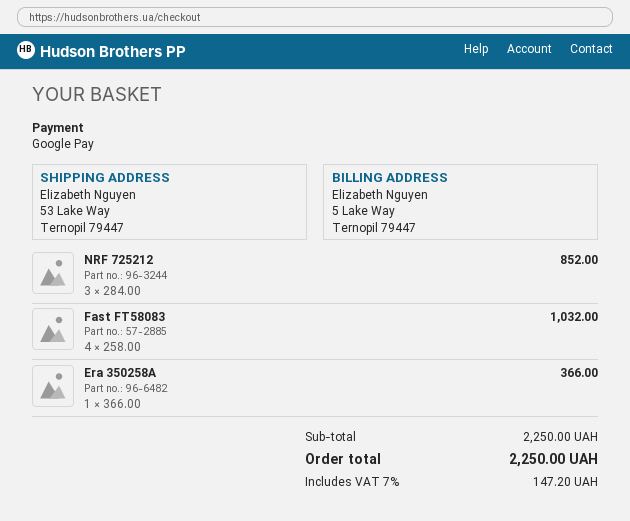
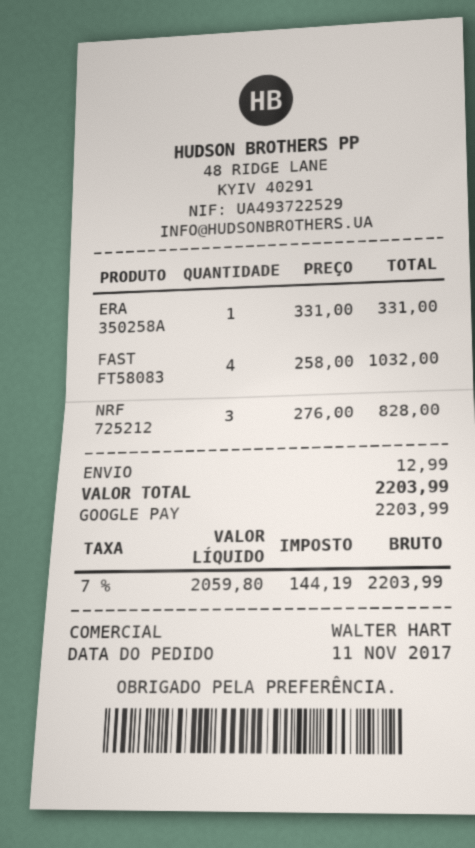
NRF 725212: 3 x 284.00 = 852.00 -> 3 x 276.00 = 828.00
Era 350258A: 1 x 366.00 = 366.00 -> 1 x 331.00 = 331.00
shipping: none -> 12.99
tax: 7% = 147.20 -> 7% = 144.19
total: 2250.00 -> 2203.99

